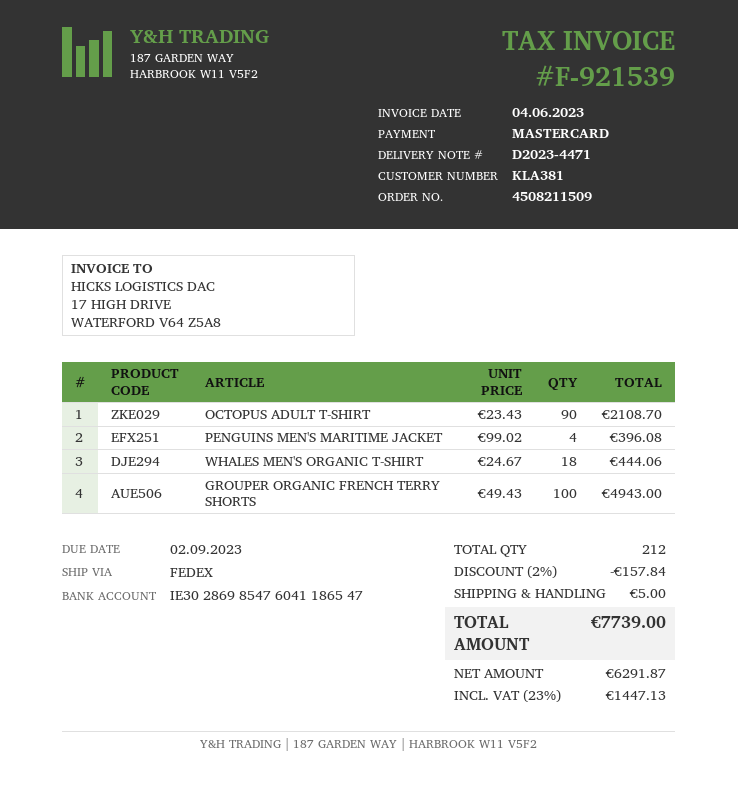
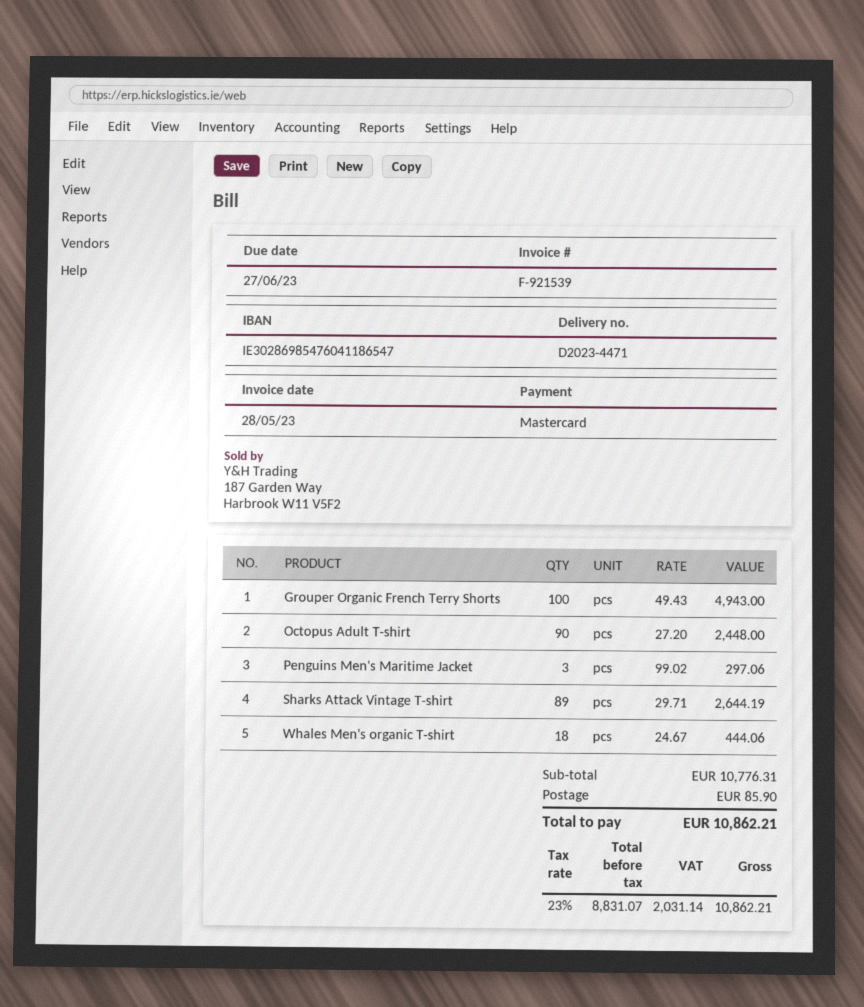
invoice date: 2023-06-04 -> 2023-05-28
due date: 2023-09-02 -> 2023-06-27
OCTOPUS ADULT T-SHIRT: 90 x 23.43 = 2108.70 -> 90 x 27.20 = 2448.00
PENGUINS MEN'S MARITIME JACKET: 4 x 99.02 = 396.08 -> 3 x 99.02 = 297.06
Sharks Attack Vintage T-shirt: none -> 89 x 29.71 = 2644.19
discount: 2% = 157.84 -> none
shipping: 5.00 -> 85.90
net: 6291.87 -> 8831.07
tax: 23% = 1447.13 -> 23% = 2031.14
total: 7739.00 -> 10862.21

